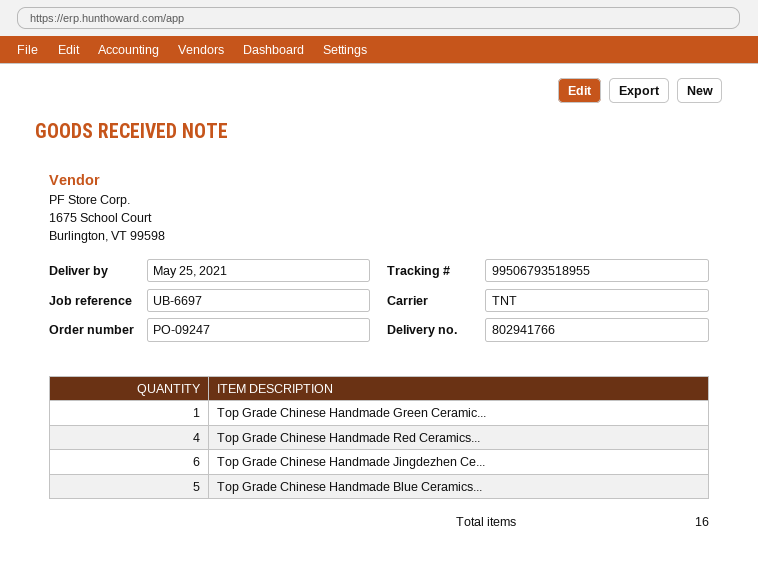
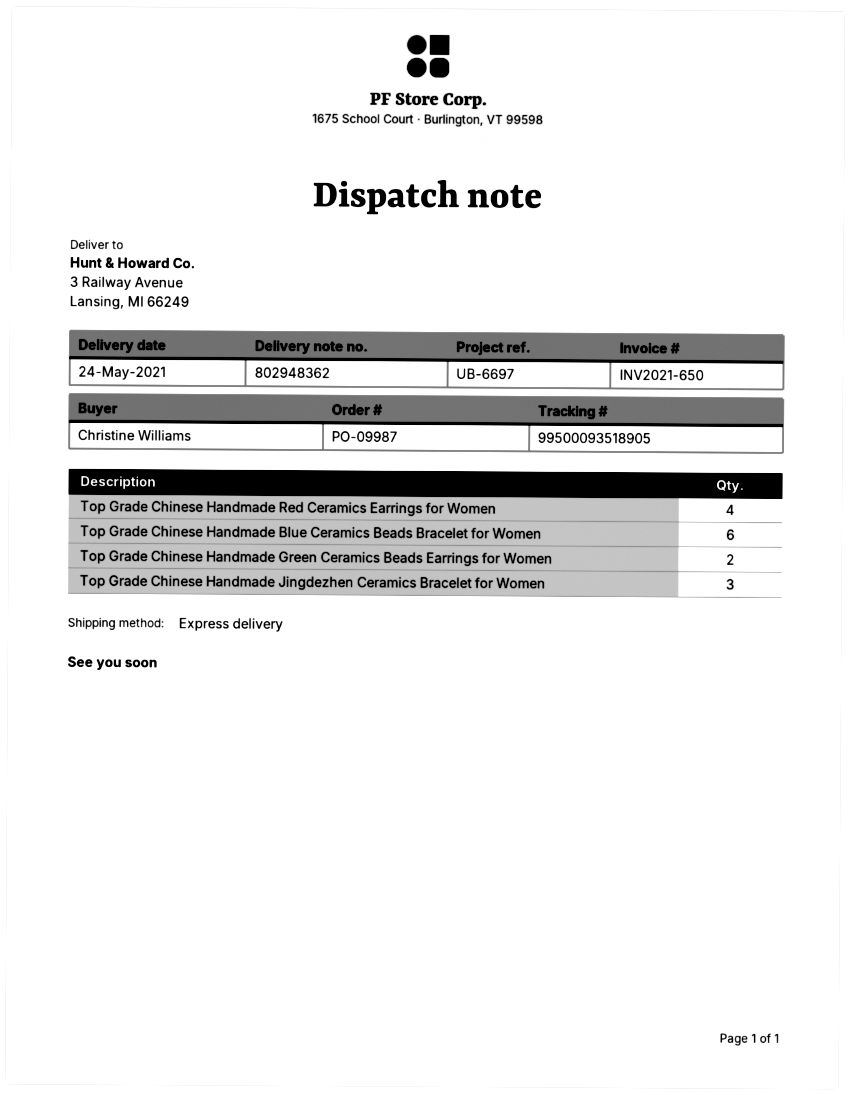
order number: PO-09247 -> PO-09987
delivery note number: 802941766 -> 802948362
delivery date: 2021-05-25 -> 2021-05-24
shipping method: TNT -> express
tracking number: 99506793518955 -> 99500093518905
Top Grade Chinese Handmade Green Ceramic...: 1 -> 2
Top Grade Chinese Handmade Jingdezhen Ce...: 6 -> 3
Top Grade Chinese Handmade Blue Ceramics...: 5 -> 6

